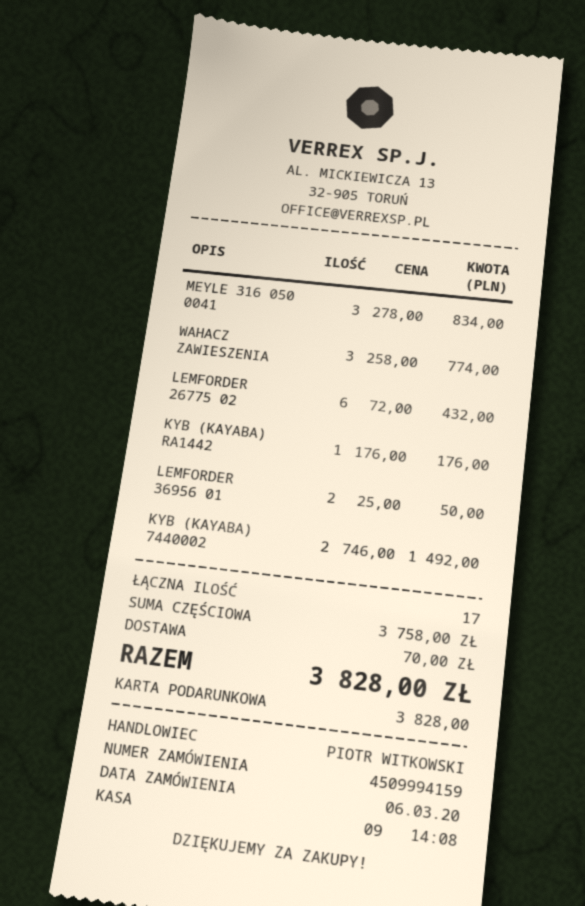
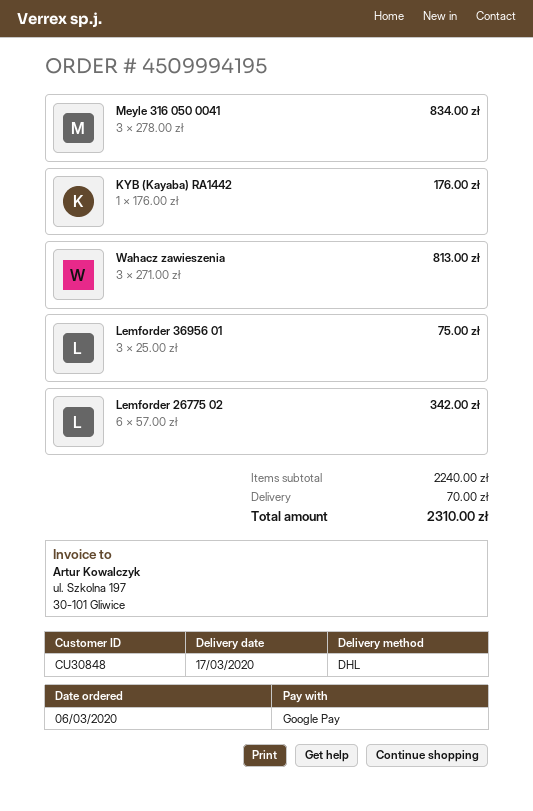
order number: 4509994159 -> 4509994195
payment method: gift card -> Google Pay
WAHACZ ZAWIESZENIA: 3 x 258.00 = 774.00 -> 3 x 271.00 = 813.00
LEMFORDER 26775 02: 6 x 72.00 = 432.00 -> 6 x 57.00 = 342.00
LEMFORDER 36956 01: 2 x 25.00 = 50.00 -> 3 x 25.00 = 75.00
KYB (KAYABA) 7440002: 2 x 746.00 = 1492.00 -> none
subtotal: 3758.00 -> 2240.00
total: 3828.00 -> 2310.00

